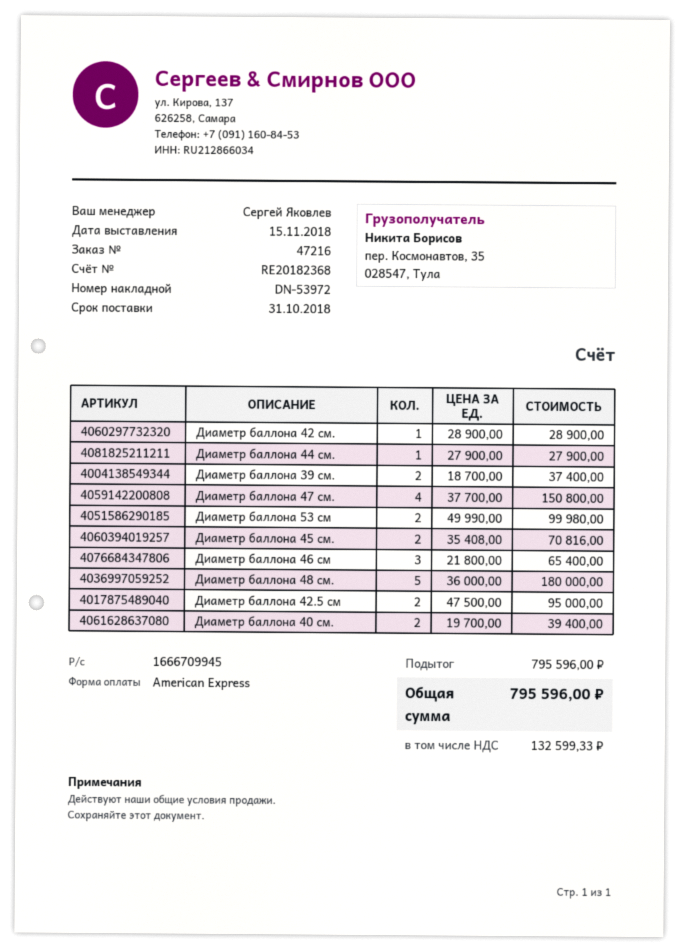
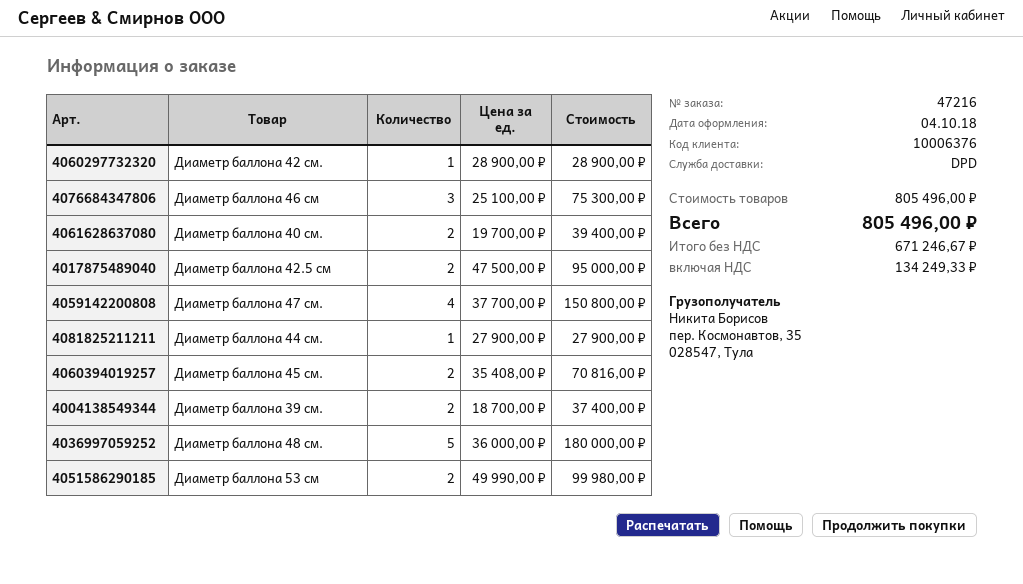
Диаметр баллона 46 см: 3 x 21800.00 = 65400.00 -> 3 x 25100.00 = 75300.00
subtotal: 795596.00 -> 805496.00
tax: 132599.33 -> 134249.33
total: 795596.00 -> 805496.00

